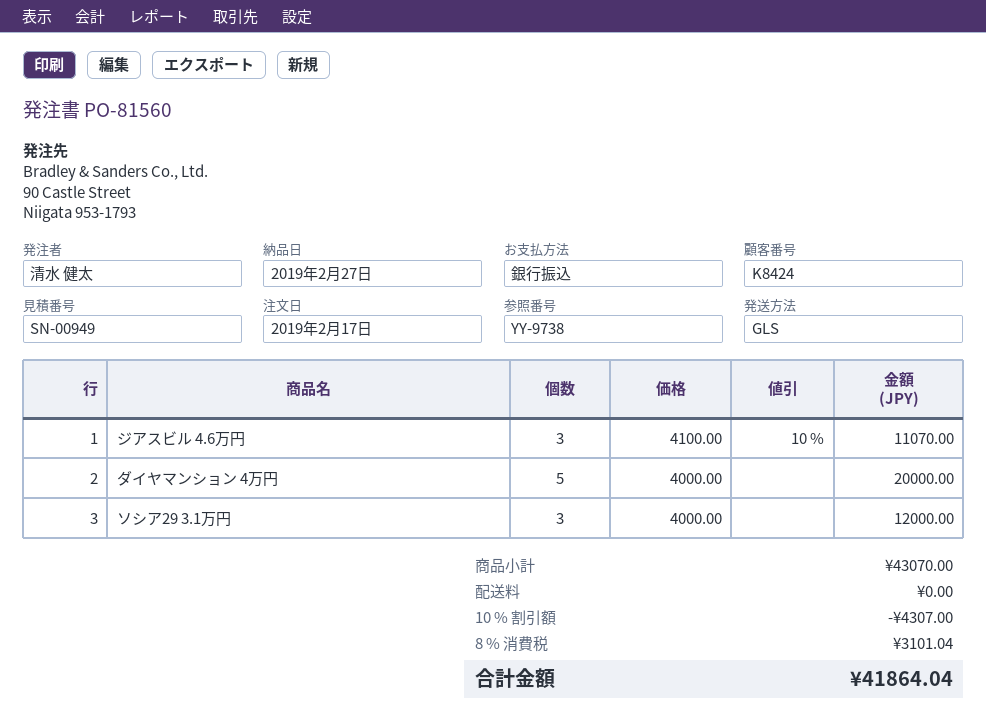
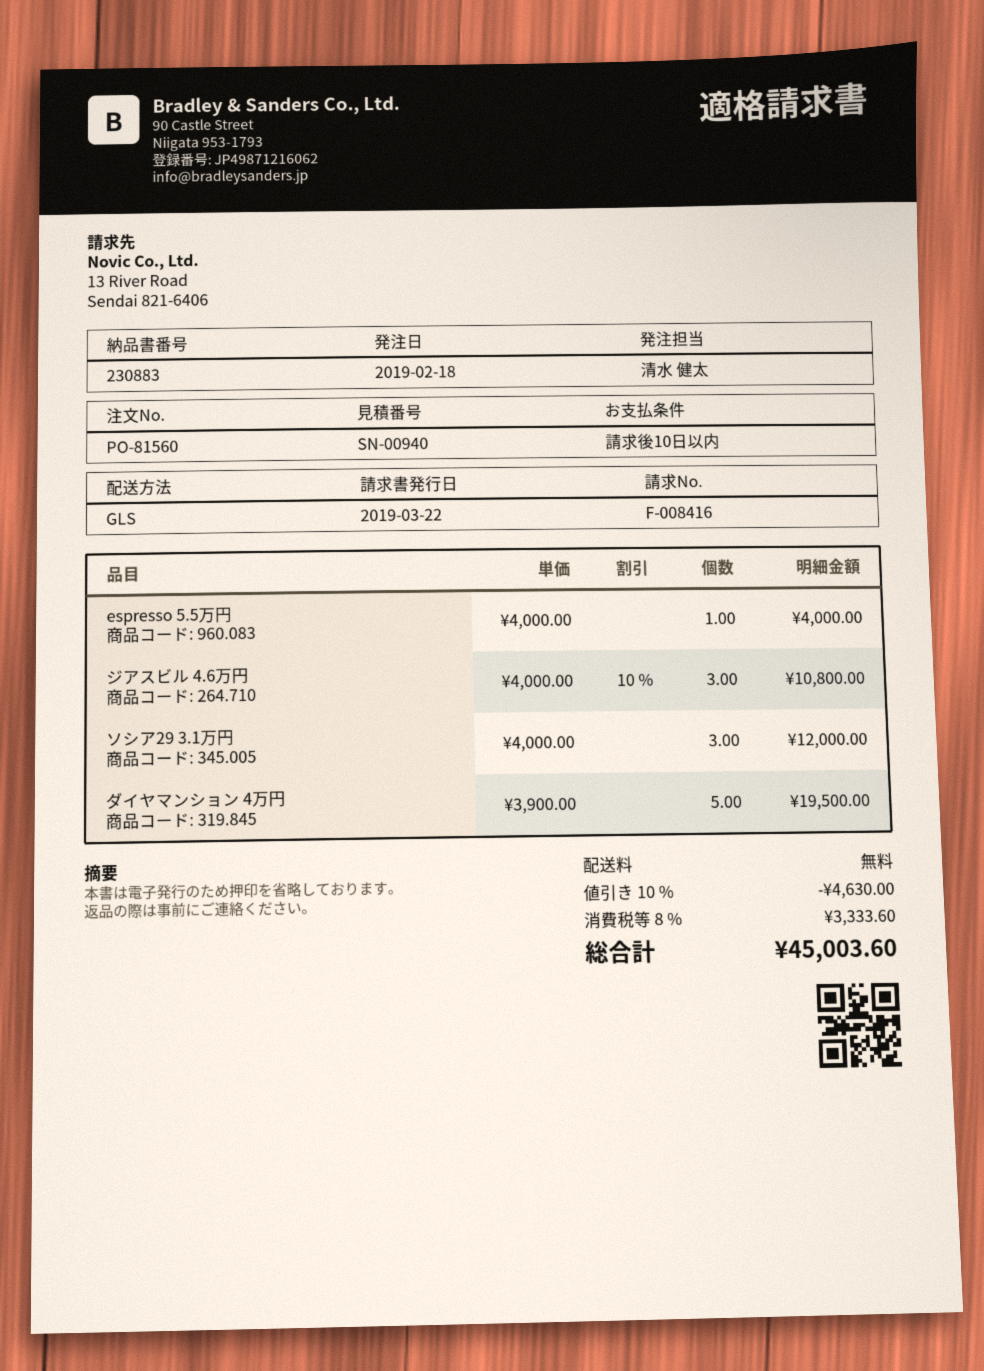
quote number: SN-00949 -> SN-00940
order date: 2019-02-17 -> 2019-02-18
ジアスビル 4.6万円: 3 x 4100.00 - 10% = 11070.00 -> 3 x 4000.00 - 10% = 10800.00
ダイヤマンション 4万円: 5 x 4000.00 = 20000.00 -> 5 x 3900.00 = 19500.00
espresso 5.5万円: none -> 1 x 4000.00 = 4000.00
discount: 10% = 4307.00 -> 10% = 4630.00
tax: 8% = 3101.04 -> 8% = 3333.60
total: 41864.04 -> 45003.60

